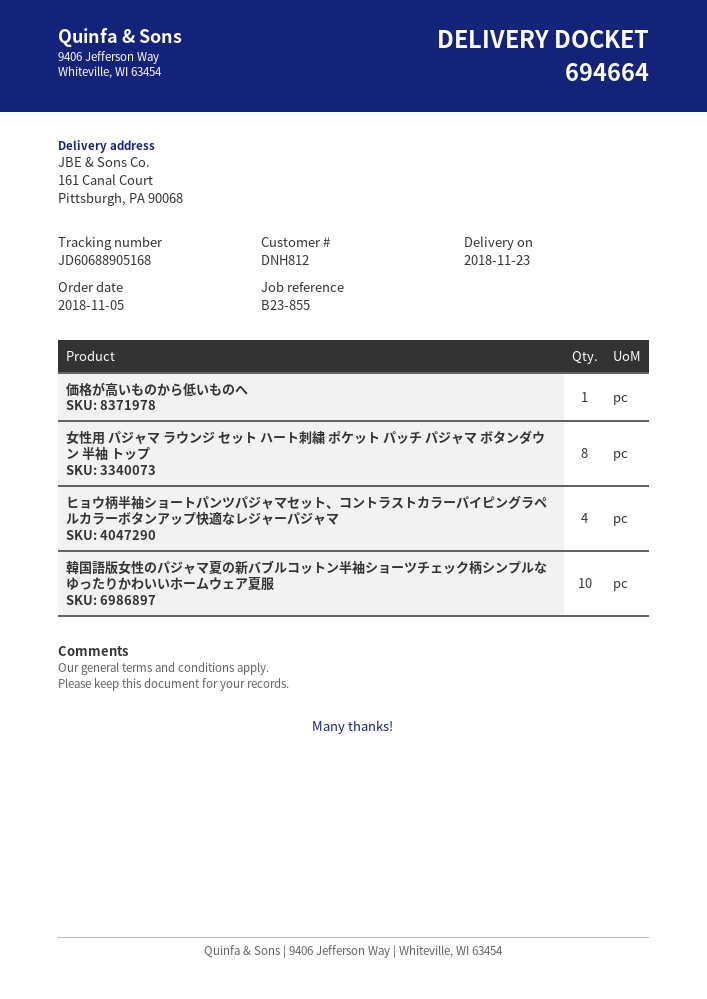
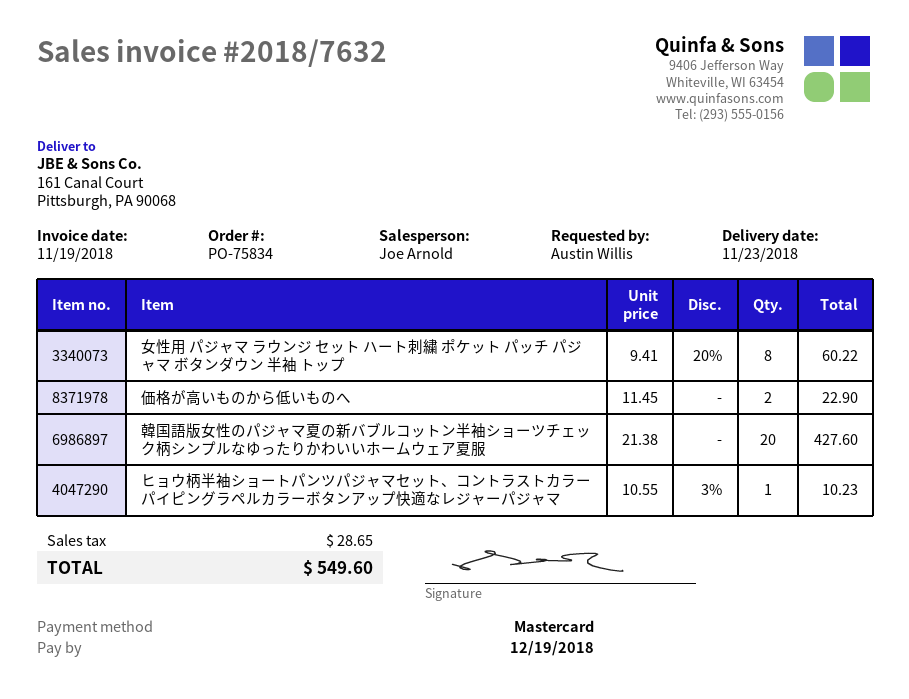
価格が高いものから低いものへ: 1 -> 2
ヒョウ柄半袖ショートパンツパジャマセット、コントラストカラーパイピングラペルカラーボタンアップ快適なレジャーパジャマ: 4 -> 1
韓国語版女性のパジャマ夏の新バブルコットン半袖ショーツチェック柄シンプルなゆったりかわいいホームウェア夏服: 10 -> 20

